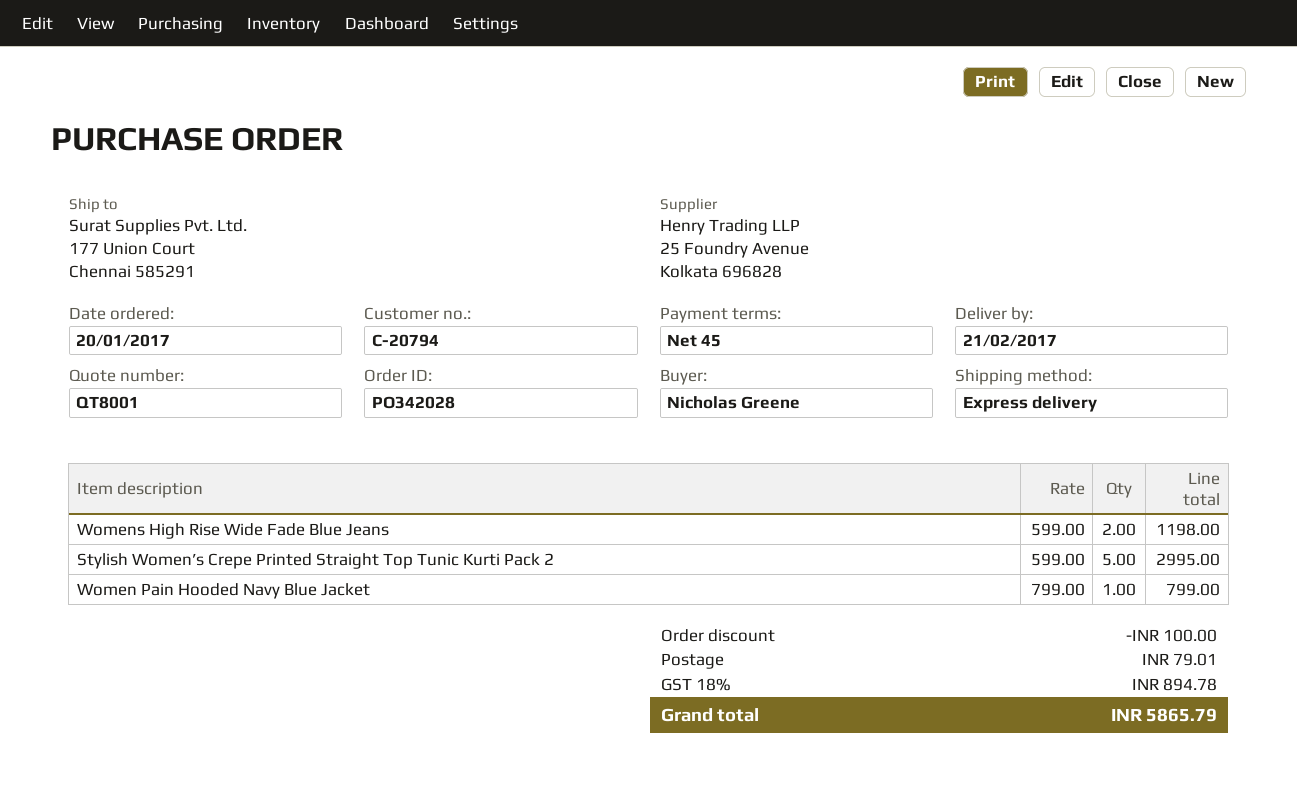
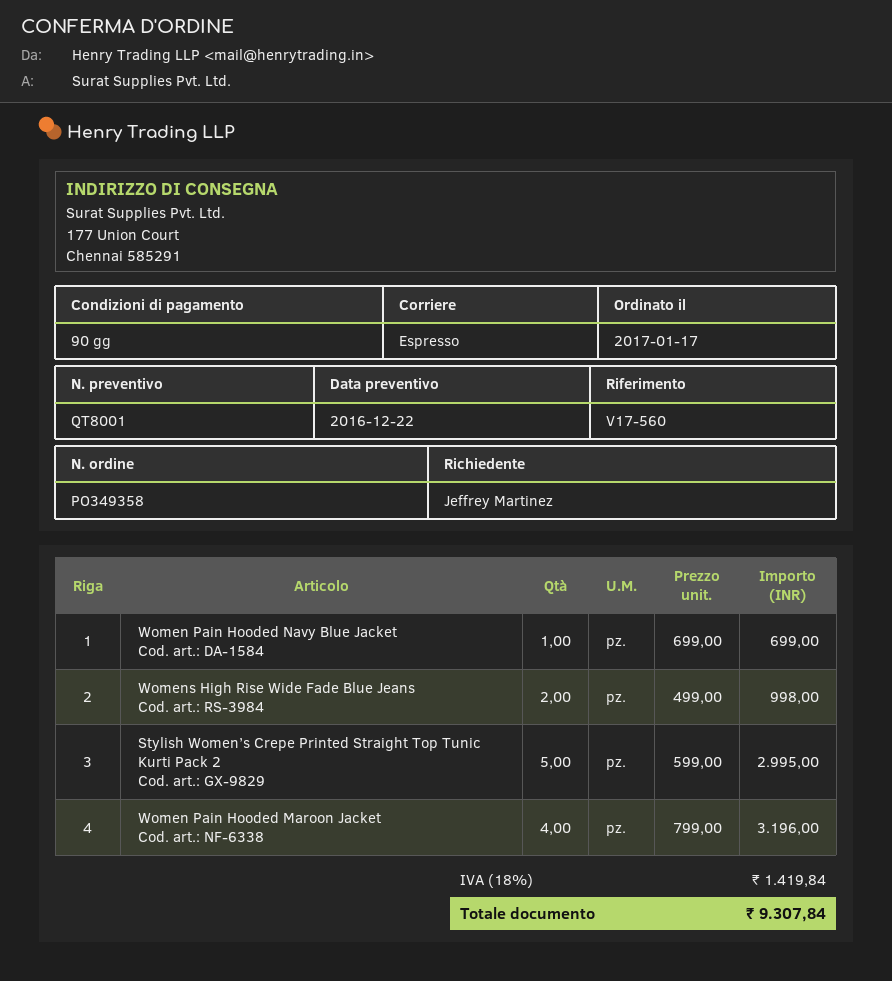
order number: PO342028 -> PO349358
order date: 2017-01-20 -> 2017-01-17
payment terms: 45 days -> 90 days
ordered by: Nicholas Greene -> Jeffrey Martinez
Womens High Rise Wide Fade Blue Jeans: 2 x 599.00 = 1198.00 -> 2 x 499.00 = 998.00
Women Pain Hooded Navy Blue Jacket: 1 x 799.00 = 799.00 -> 1 x 699.00 = 699.00
Women Pain Hooded Maroon Jacket: none -> 4 x 799.00 = 3196.00
discount: 100.00 -> none
shipping: 79.01 -> none
tax: 18% = 894.78 -> 18% = 1419.84
total: 5865.79 -> 9307.84

